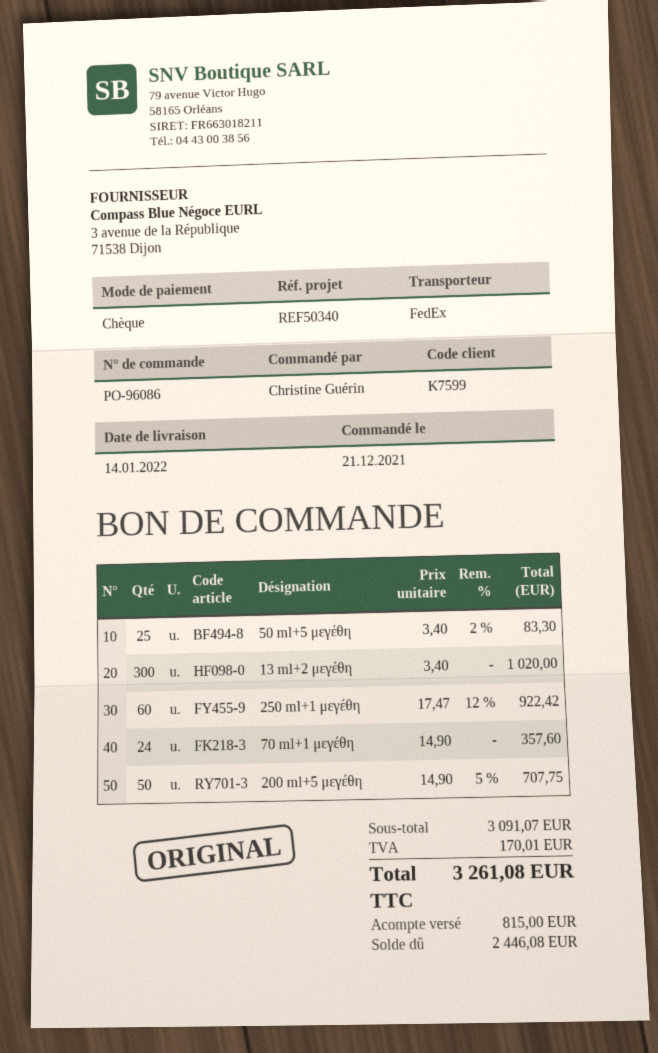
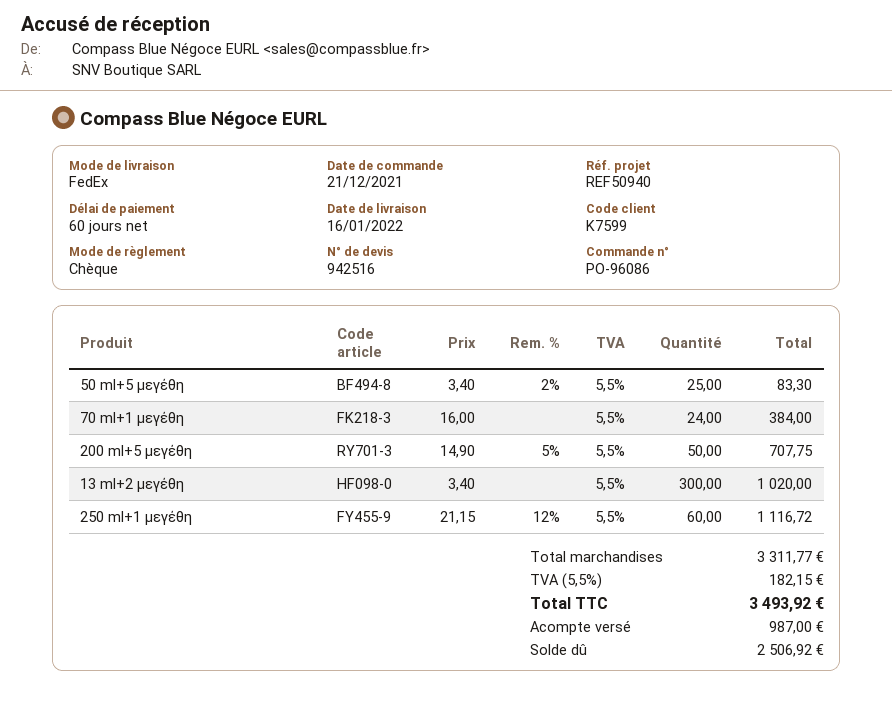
delivery date: 2022-01-14 -> 2022-01-16
reference: REF50340 -> REF50940
250 ml+1 μεγέθη: 60 x 17.47 - 12% = 922.42 -> 60 x 21.15 - 12% = 1116.72
70 ml+1 μεγέθη: 24 x 14.90 = 357.60 -> 24 x 16.00 = 384.00
subtotal: 3091.07 -> 3311.77
tax: 170.01 -> 182.15
total: 3261.08 -> 3493.92
deposit: 815.00 -> 987.00
balance: 2446.08 -> 2506.92

